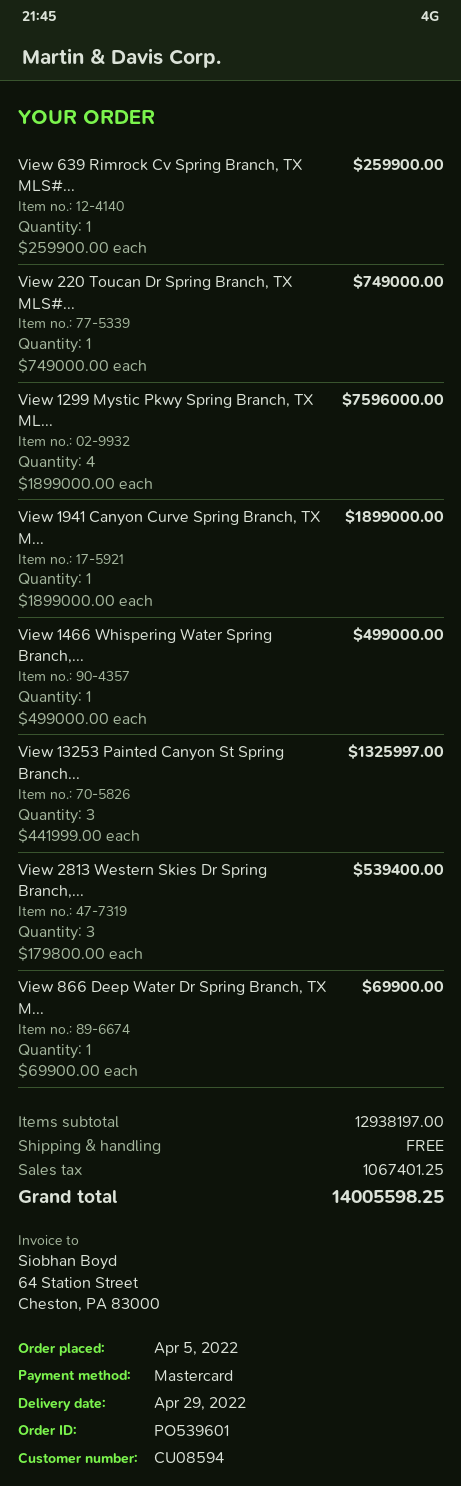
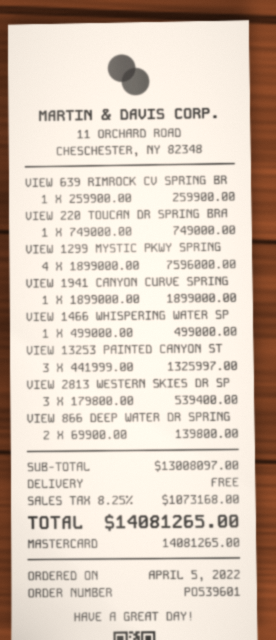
View 866 Deep Water Dr Spring Branch, TX M...: 1 x 69900.00 = 69900.00 -> 2 x 69900.00 = 139800.00
subtotal: 12938197.00 -> 13008097.00
tax: 1067401.25 -> 1073168.00
total: 14005598.25 -> 14081265.00

